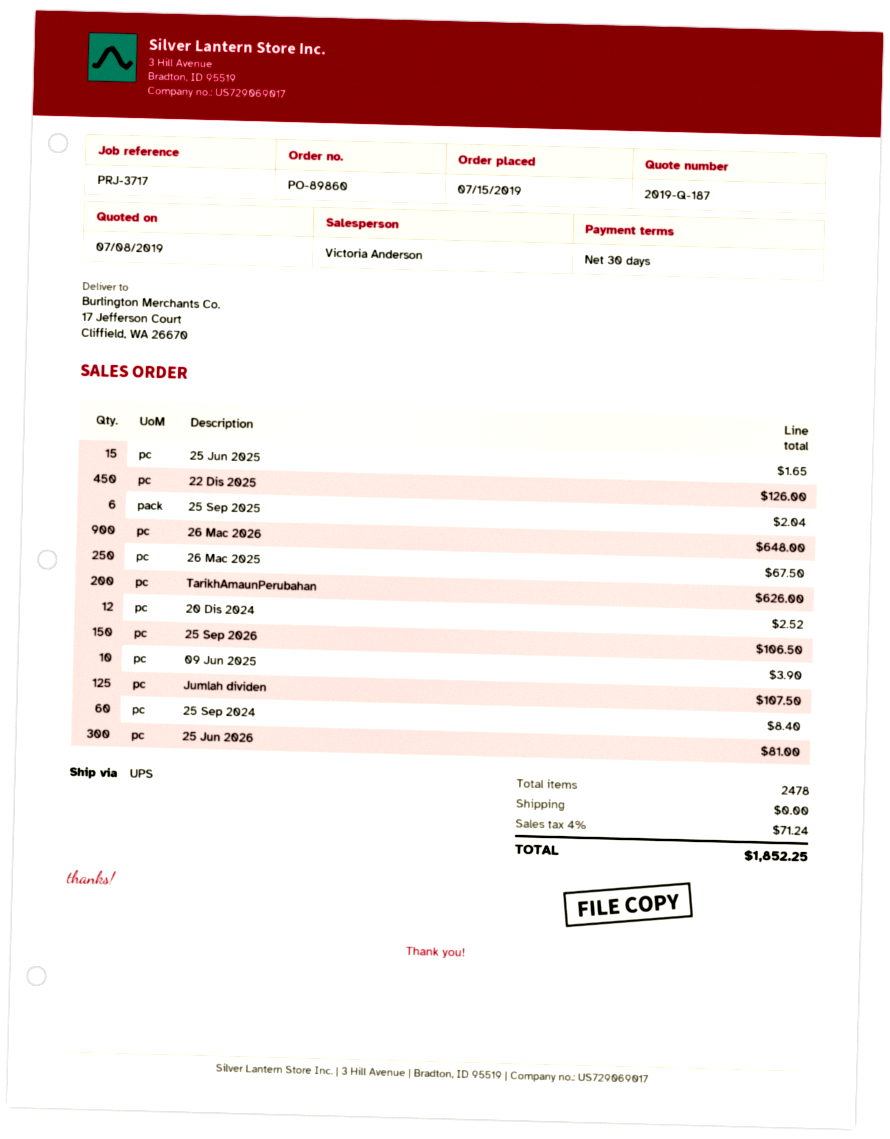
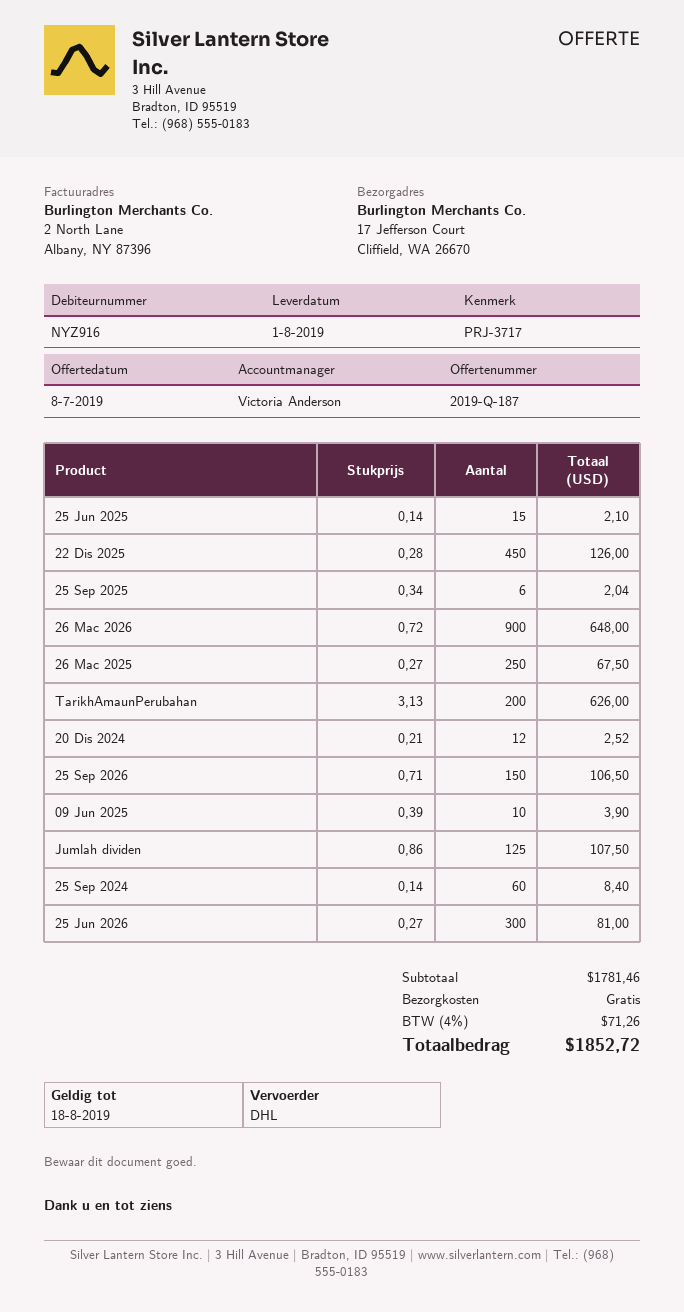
shipping method: UPS -> DHL
25 Jun 2025: 15 for 1.65 -> 15 for 2.10
tax: 4% = 71.24 -> 4% = 71.26
total: 1852.25 -> 1852.72

